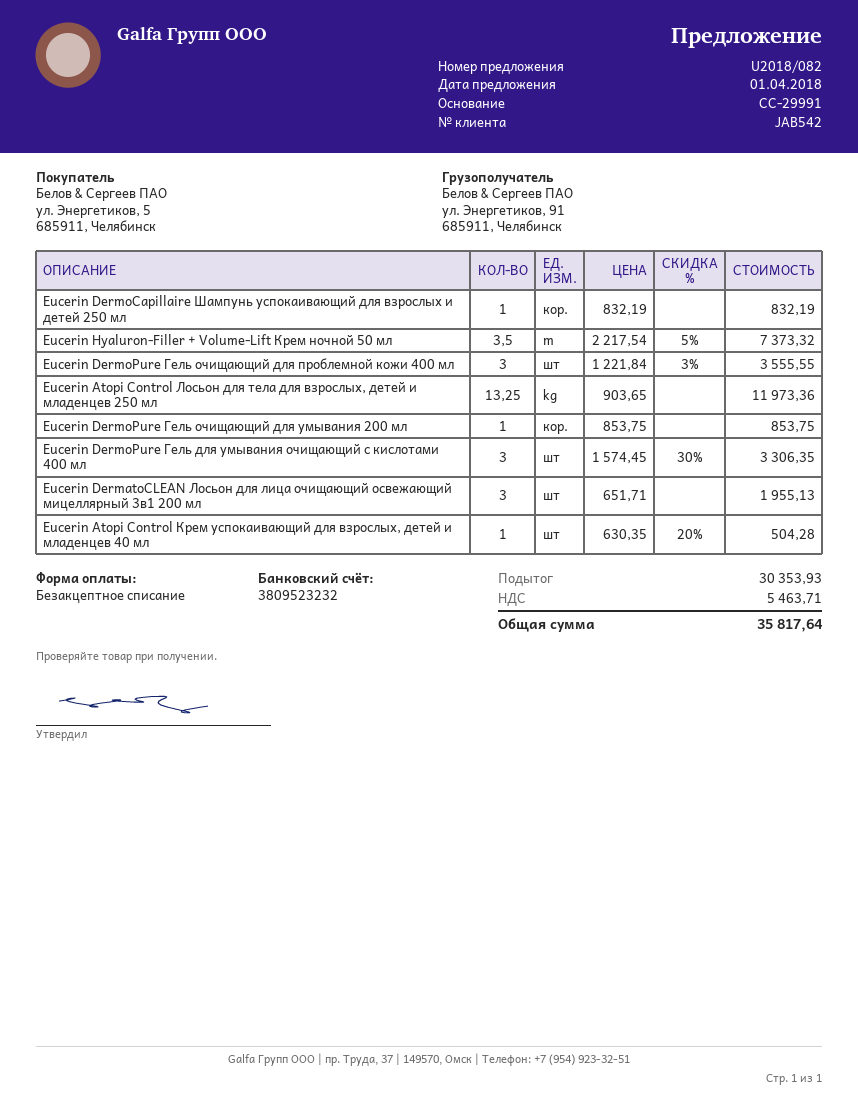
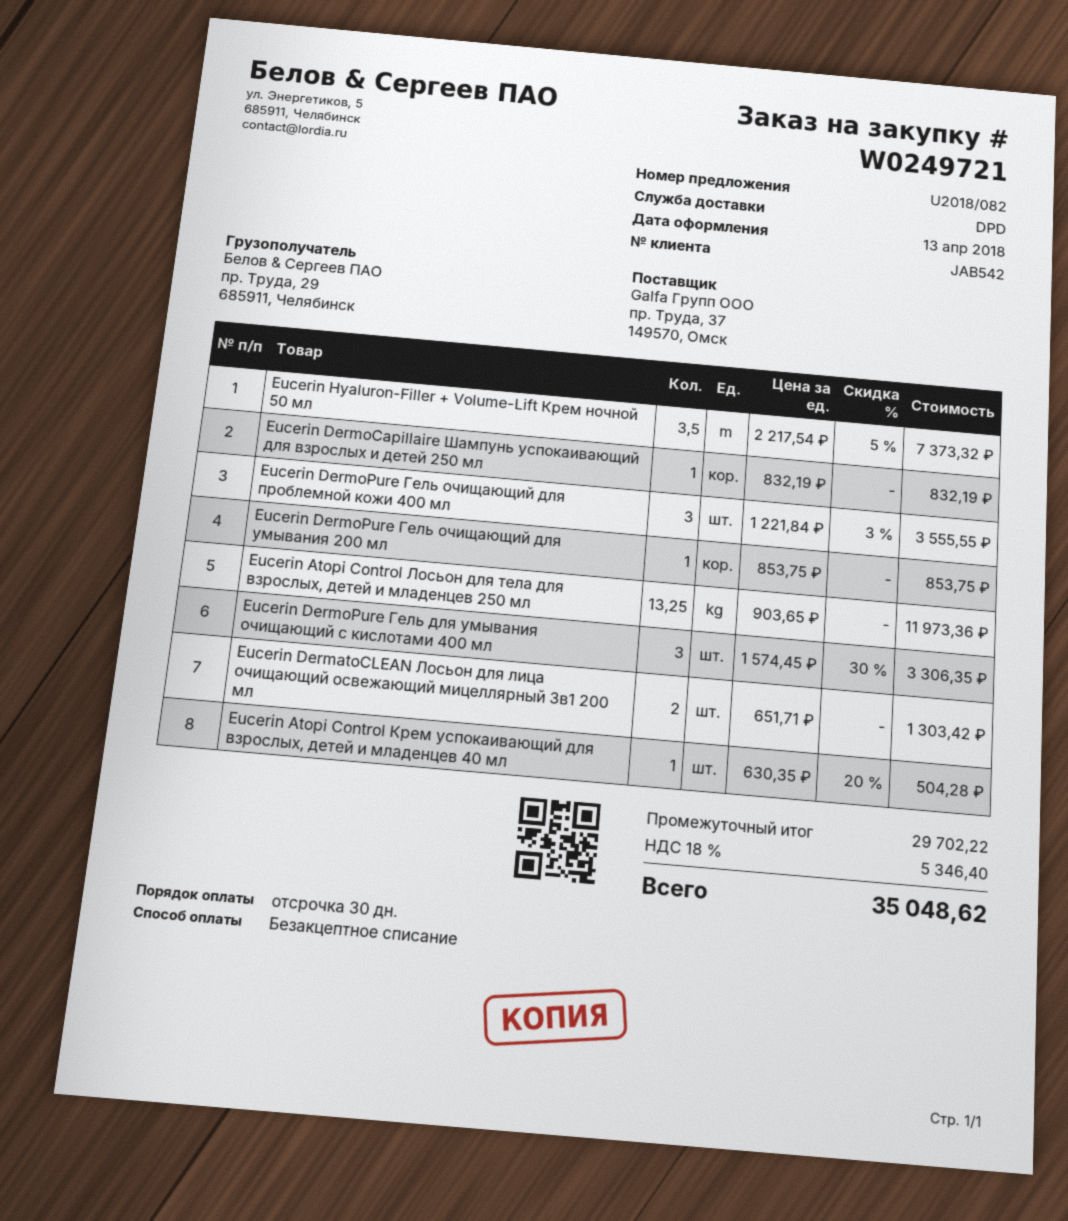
ship to: ул. Энергетиков, 91, 685911, Челябинск -> пр. Труда, 29, 685911, Челябинск
Eucerin DermatoCLEAN Лосьон для лица очищающий освежающий мицеллярный 3в1 200 мл: 3 x 651.71 = 1955.13 -> 2 x 651.71 = 1303.42
subtotal: 30353.93 -> 29702.22
tax: 5463.71 -> 5346.40
total: 35817.64 -> 35048.62

